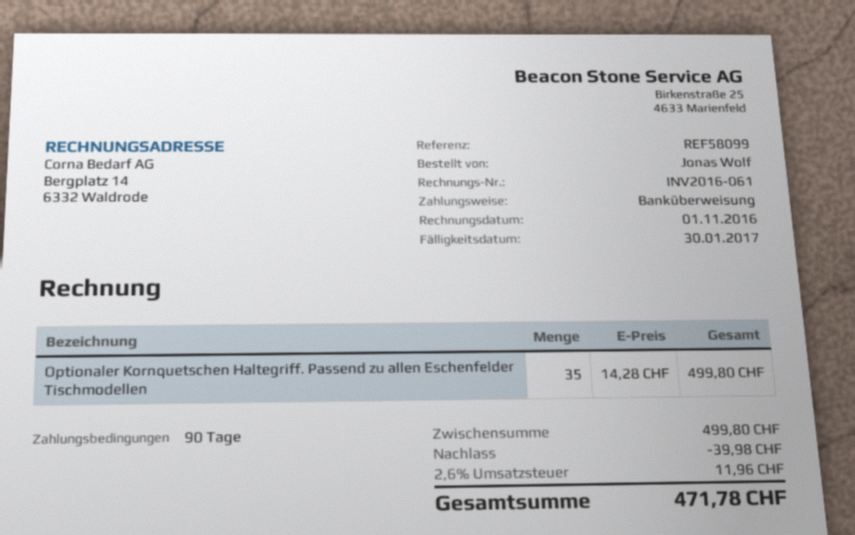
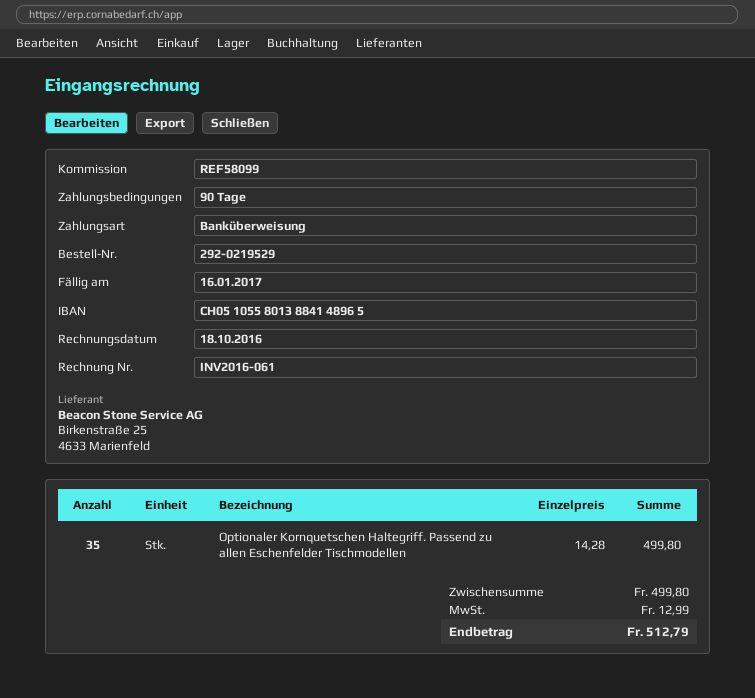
invoice date: 2016-11-01 -> 2016-10-18
due date: 2017-01-30 -> 2017-01-16
discount: 39.98 -> none
tax: 11.96 -> 12.99
total: 471.78 -> 512.79

